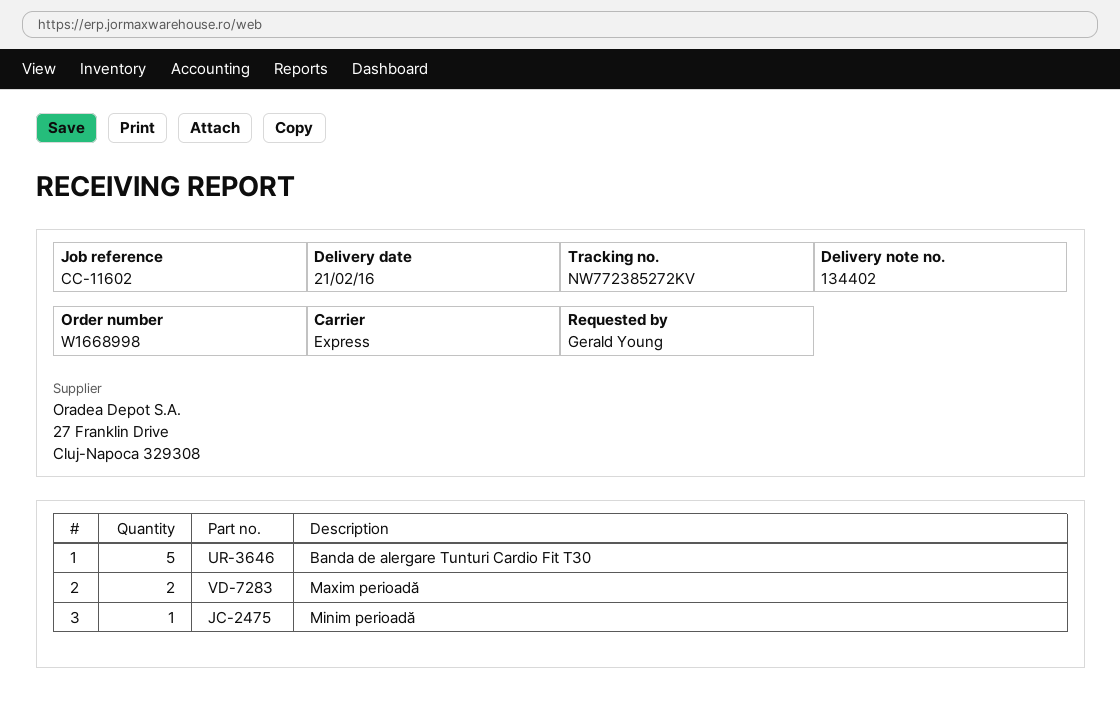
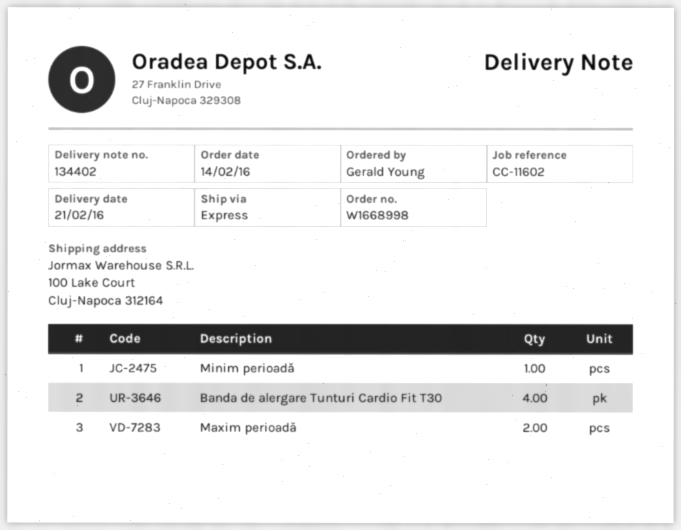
Banda de alergare Tunturi Cardio Fit T30: 5 -> 4

